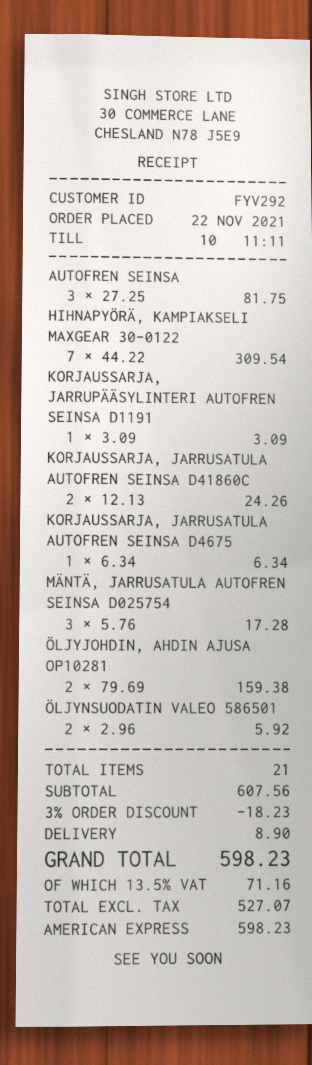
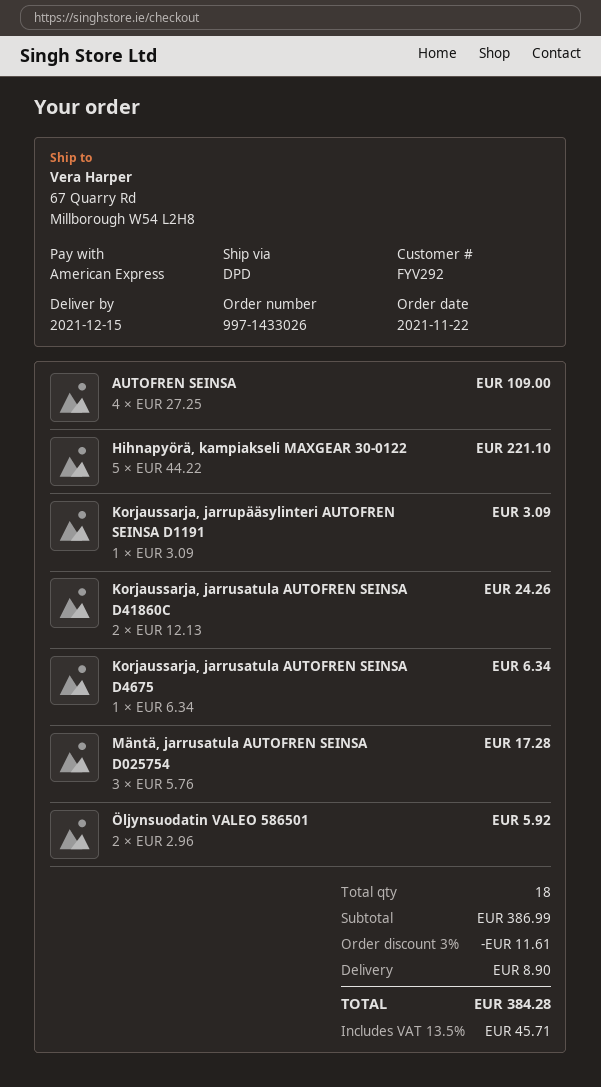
AUTOFREN SEINSA: 3 x 27.25 = 81.75 -> 4 x 27.25 = 109.00
HIHNAPYÖRÄ, KAMPIAKSELI MAXGEAR 30-0122: 7 x 44.22 = 309.54 -> 5 x 44.22 = 221.10
ÖLJYJOHDIN, AHDIN AJUSA OP10281: 2 x 79.69 = 159.38 -> none
total quantity: 21 -> 18
subtotal: 607.56 -> 386.99
discount: 3% = 18.23 -> 3% = 11.61
tax: 13.5% = 71.16 -> 13.5% = 45.71
total: 598.23 -> 384.28

